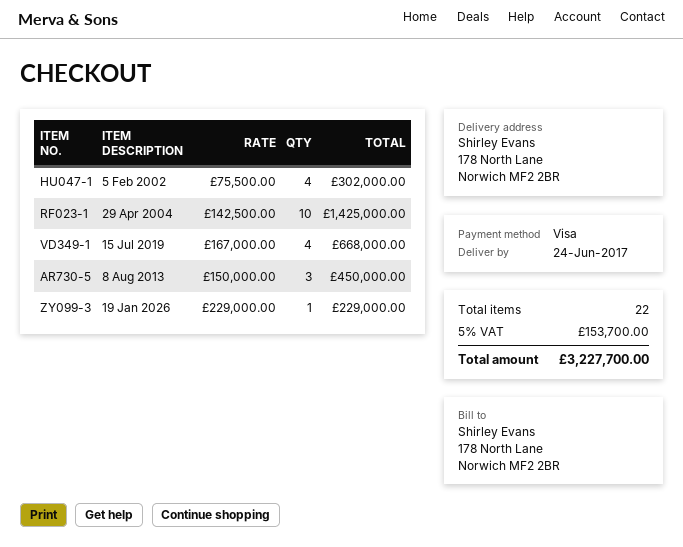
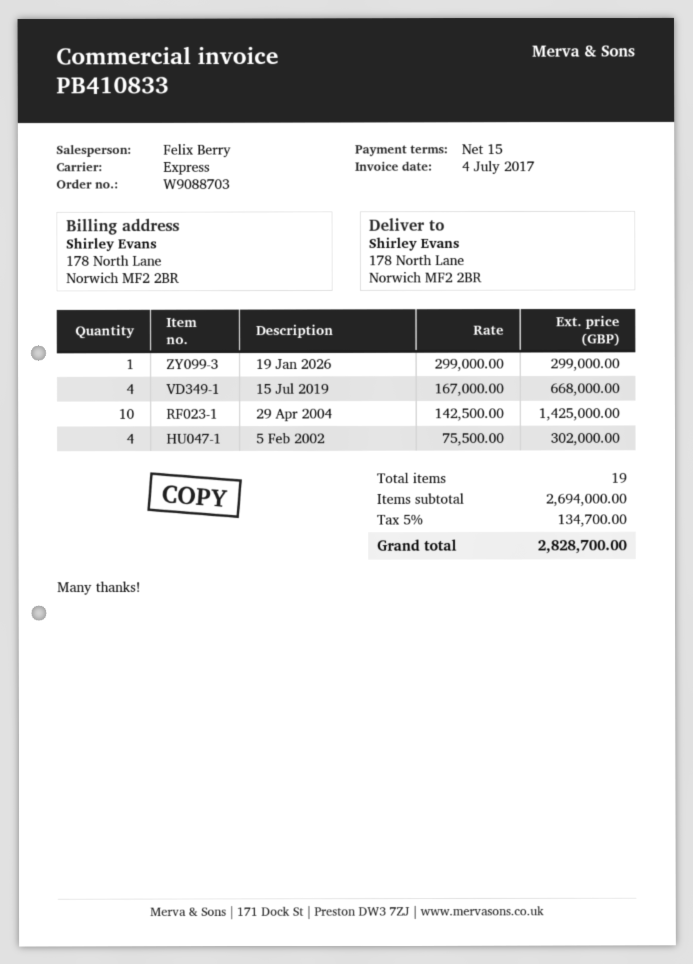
8 Aug 2013: 3 x 150000.00 = 450000.00 -> none
19 Jan 2026: 1 x 229000.00 = 229000.00 -> 1 x 299000.00 = 299000.00
total quantity: 22 -> 19
tax: 5% = 153700.00 -> 5% = 134700.00
total: 3227700.00 -> 2828700.00

